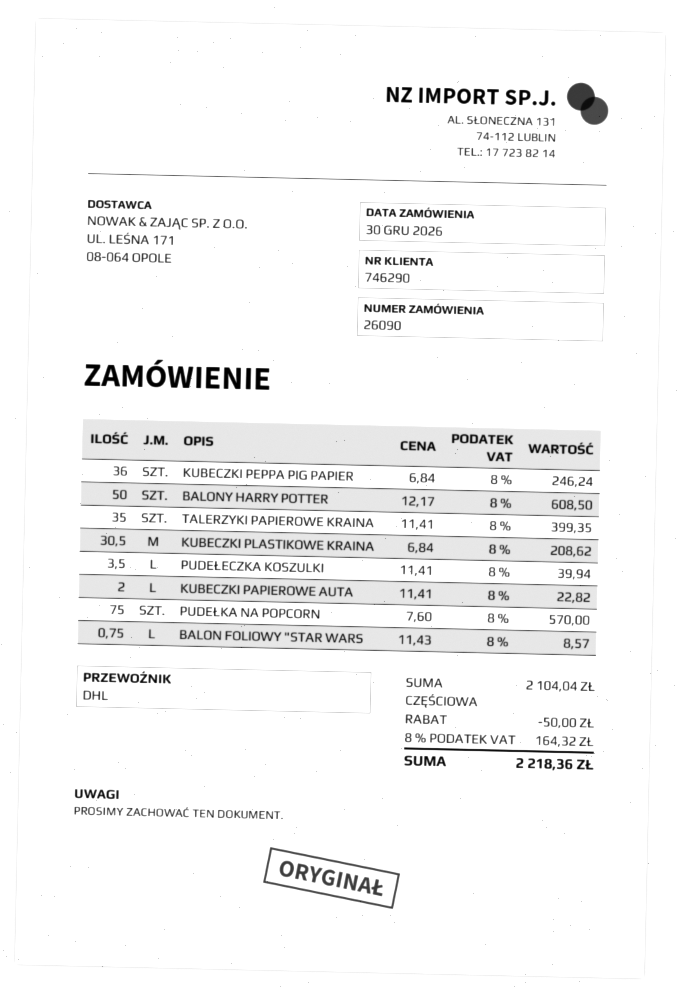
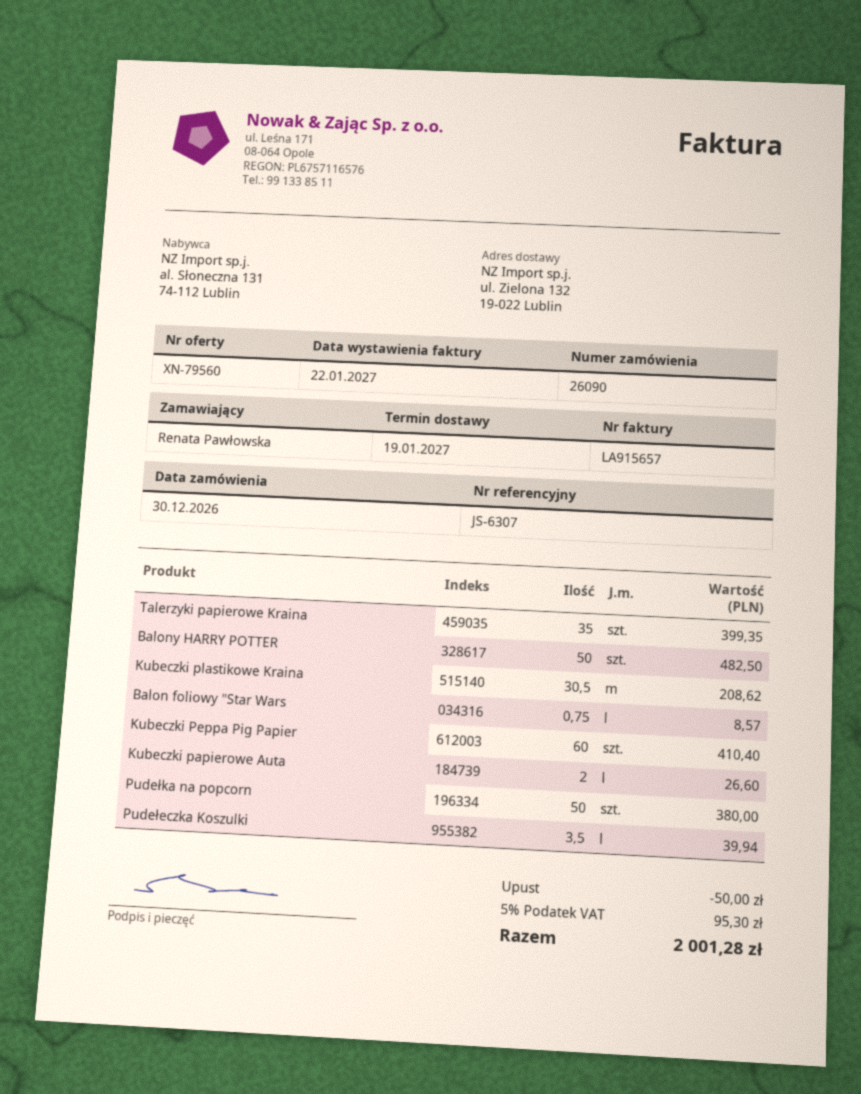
KUBECZKI PEPPA PIG PAPIER: 36 for 246.24 -> 60 for 410.40
BALONY HARRY POTTER: 50 for 608.50 -> 50 for 482.50
KUBECZKI PAPIEROWE AUTA: 2 for 22.82 -> 2 for 26.60
PUDEŁKA NA POPCORN: 75 for 570.00 -> 50 for 380.00
tax: 8% = 164.32 -> 5% = 95.30
total: 2218.36 -> 2001.28

